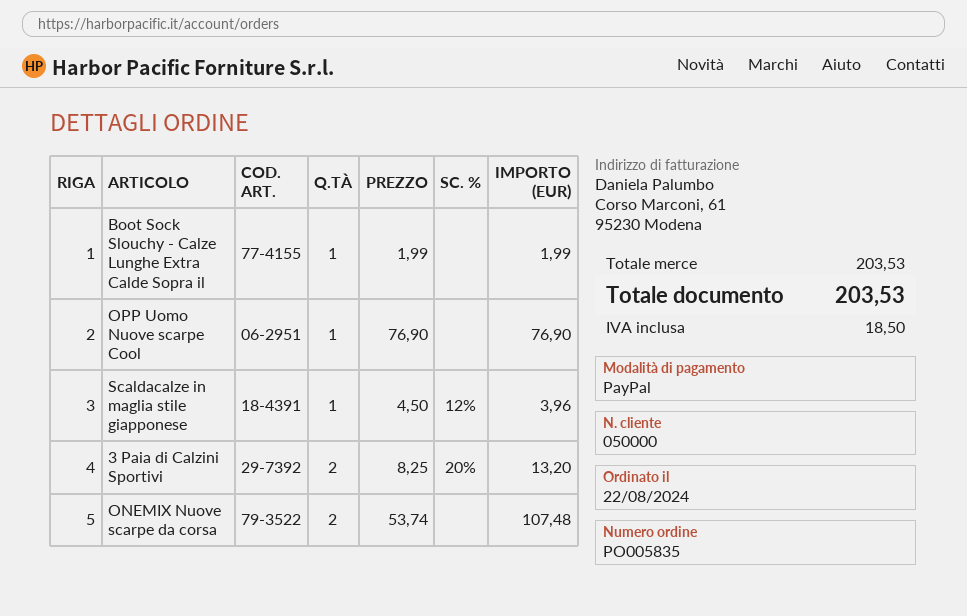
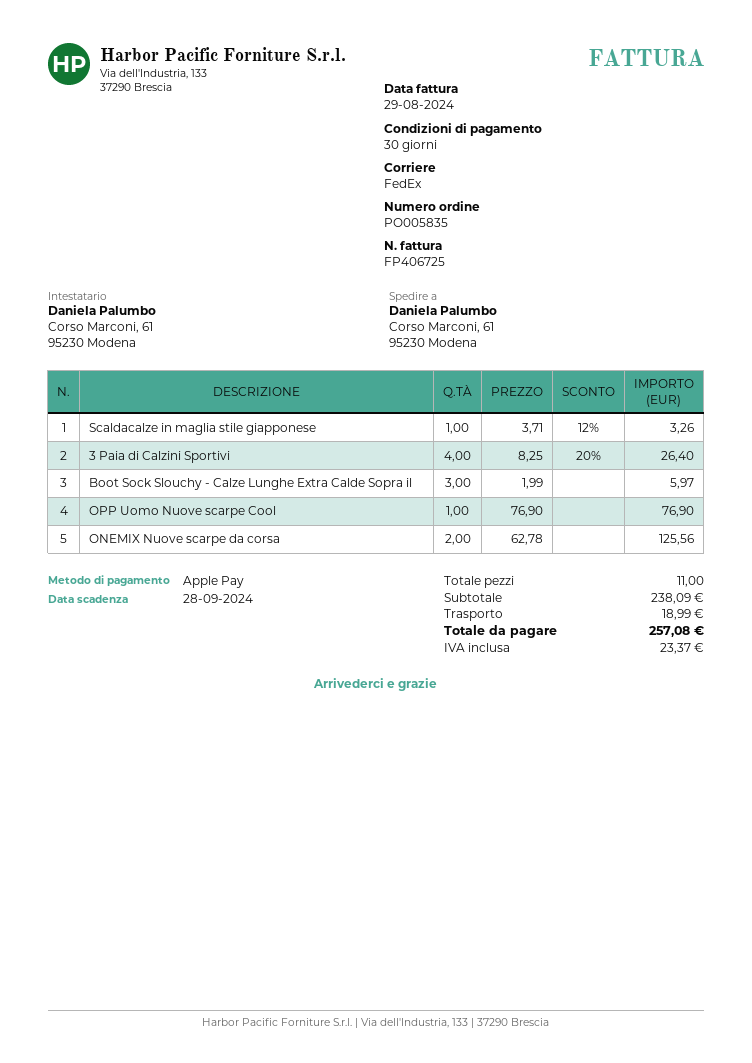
payment method: PayPal -> Apple Pay
Boot Sock Slouchy - Calze Lunghe Extra Calde Sopra il: 1 x 1.99 = 1.99 -> 3 x 1.99 = 5.97
Scaldacalze in maglia stile giapponese: 1 x 4.50 - 12% = 3.96 -> 1 x 3.71 - 12% = 3.26
3 Paia di Calzini Sportivi: 2 x 8.25 - 20% = 13.20 -> 4 x 8.25 - 20% = 26.40
ONEMIX Nuove scarpe da corsa: 2 x 53.74 = 107.48 -> 2 x 62.78 = 125.56
subtotal: 203.53 -> 238.09
shipping: none -> 18.99
tax: 18.50 -> 23.37
total: 203.53 -> 257.08

